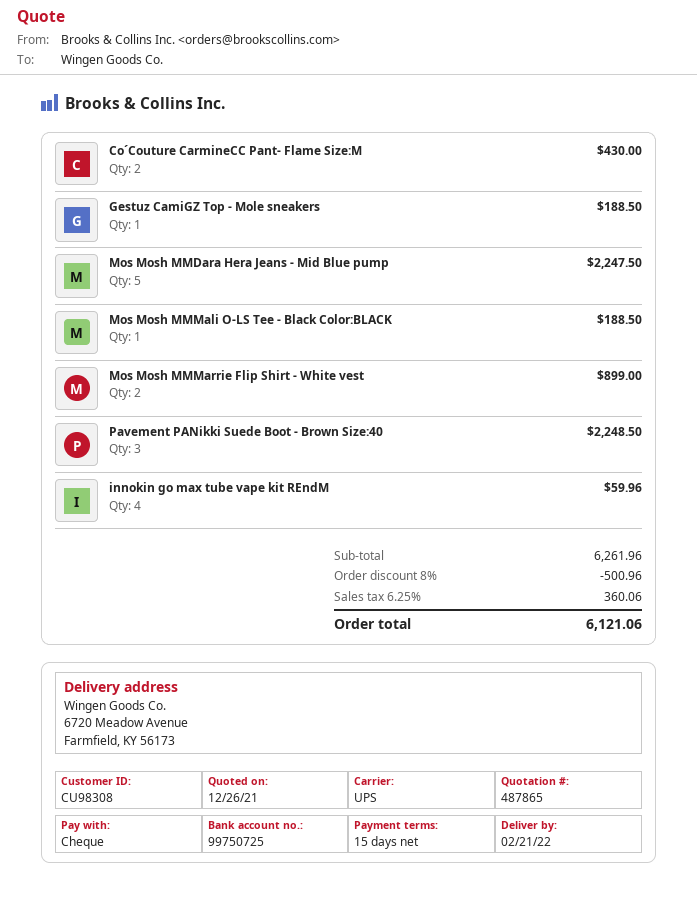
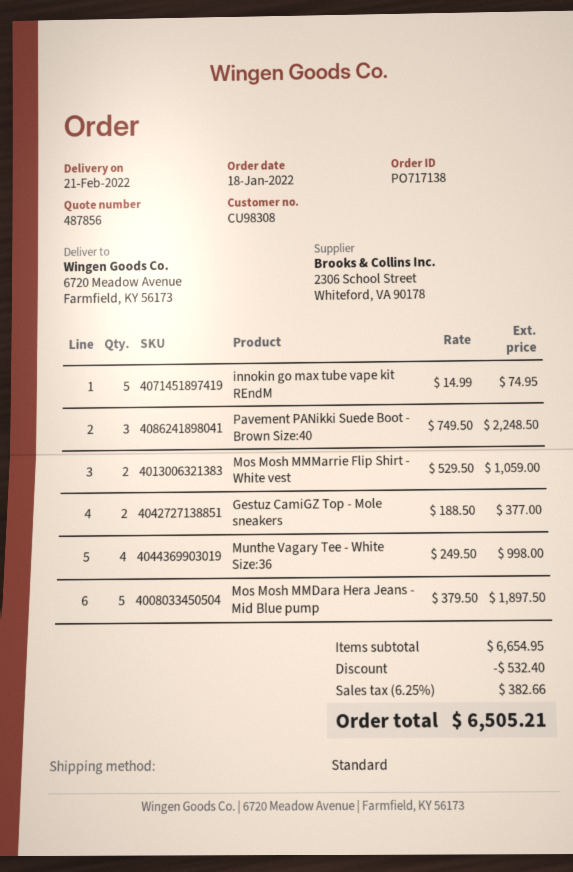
quote number: 487865 -> 487856
shipping method: UPS -> standard
Co´Couture CarmineCC Pant- Flame Size:M: 2 for 430.00 -> none
Gestuz CamiGZ Top - Mole sneakers: 1 for 188.50 -> 2 for 377.00
Mos Mosh MMDara Hera Jeans - Mid Blue pump: 5 for 2247.50 -> 5 for 1897.50
Mos Mosh MMMali O-LS Tee - Black Color:BLACK: 1 for 188.50 -> none
Mos Mosh MMMarrie Flip Shirt - White vest: 2 for 899.00 -> 2 for 1059.00
innokin go max tube vape kit REndM: 4 for 59.96 -> 5 for 74.95
Munthe Vagary Tee - White Size:36: none -> 4 for 998.00
subtotal: 6261.96 -> 6654.95
discount: 500.96 -> 532.40
tax: 6.25% = 360.06 -> 6.25% = 382.66
total: 6121.06 -> 6505.21

